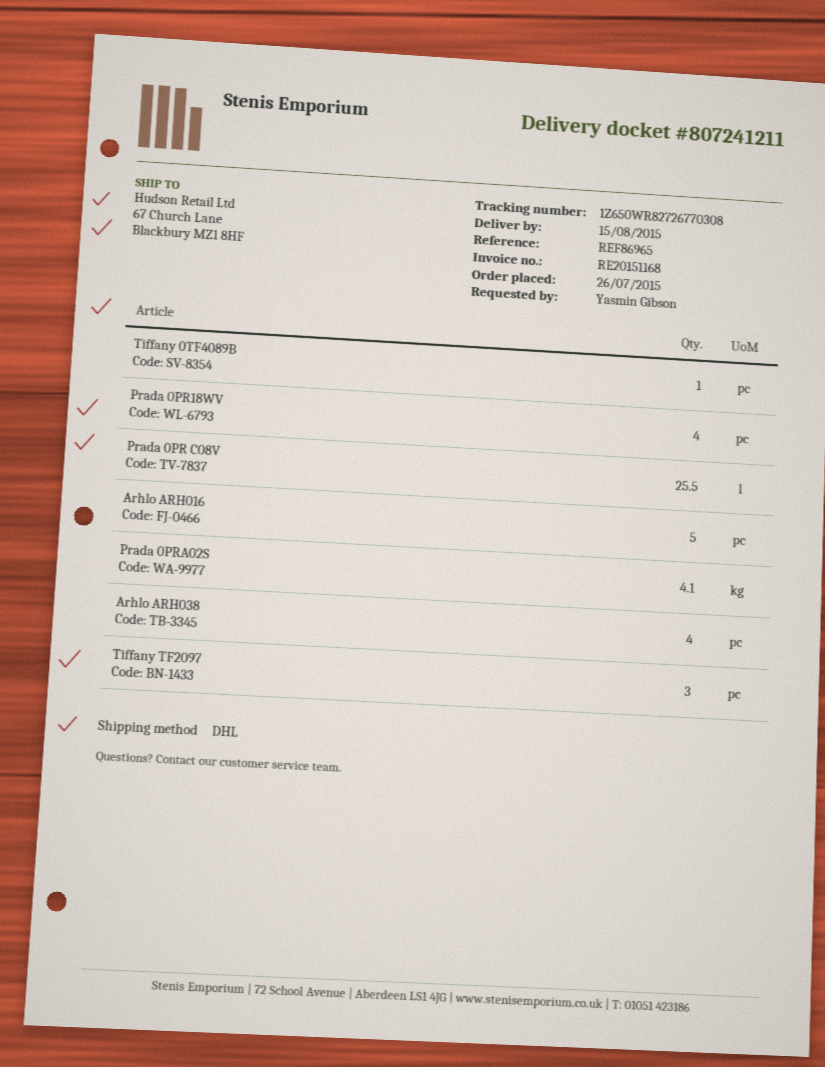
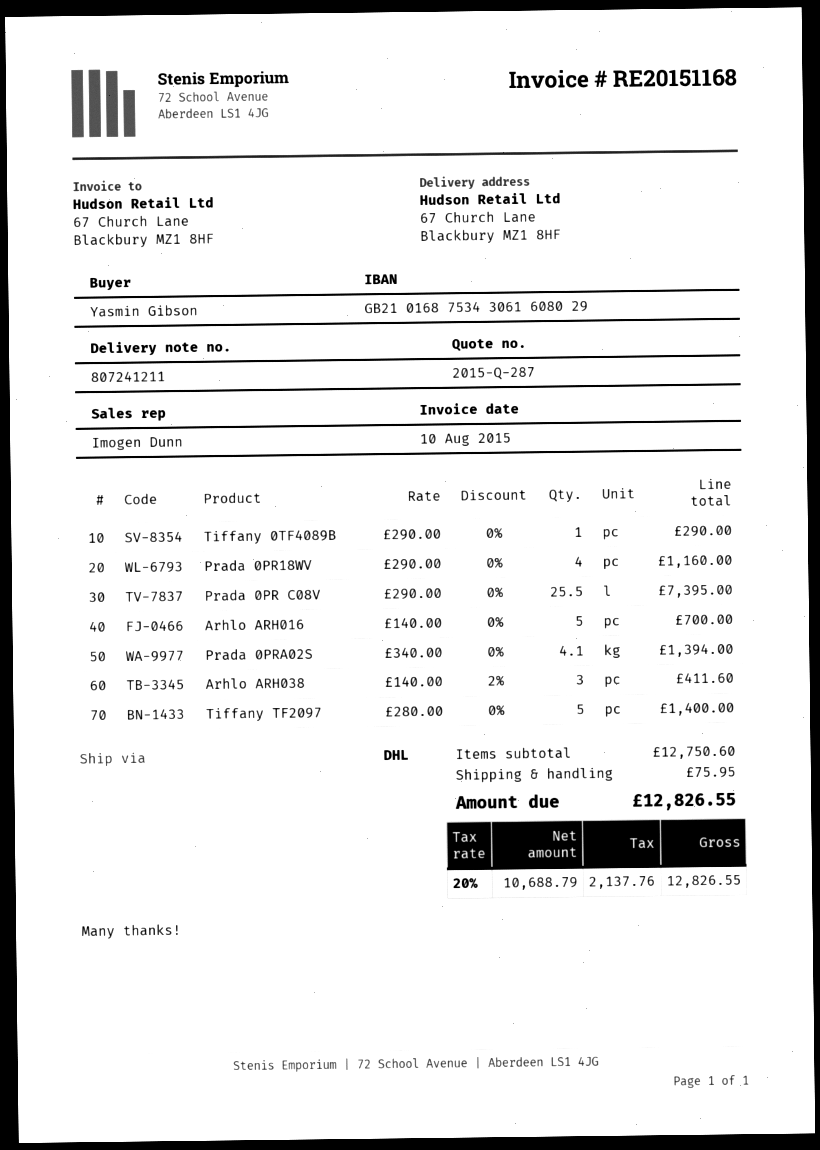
Arhlo ARH038: 4 -> 3
Tiffany TF2097: 3 -> 5

